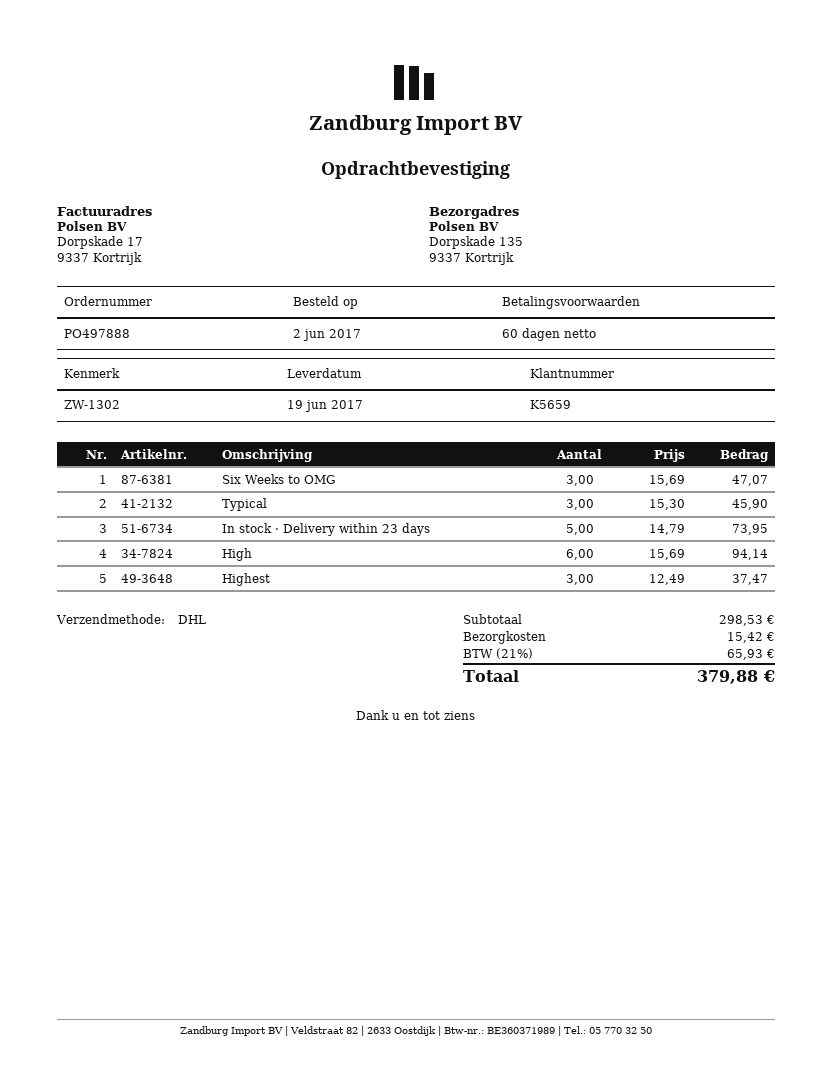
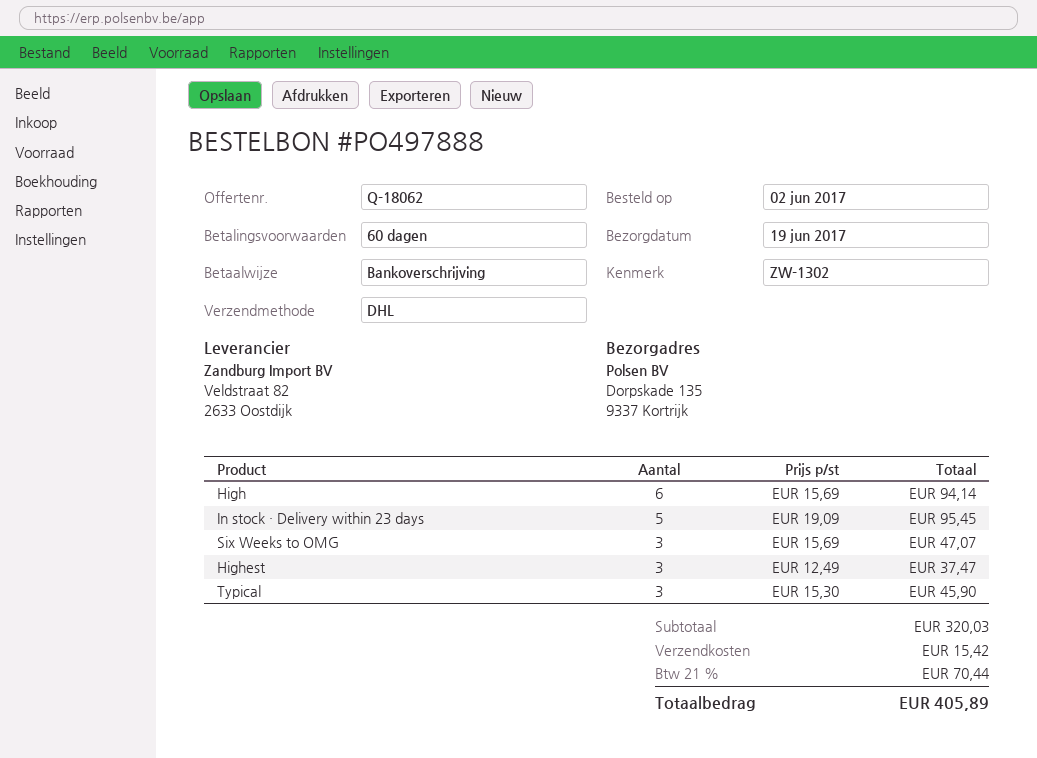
In stock · Delivery within 23 days: 5 x 14.79 = 73.95 -> 5 x 19.09 = 95.45
subtotal: 298.53 -> 320.03
tax: 21% = 65.93 -> 21% = 70.44
total: 379.88 -> 405.89

